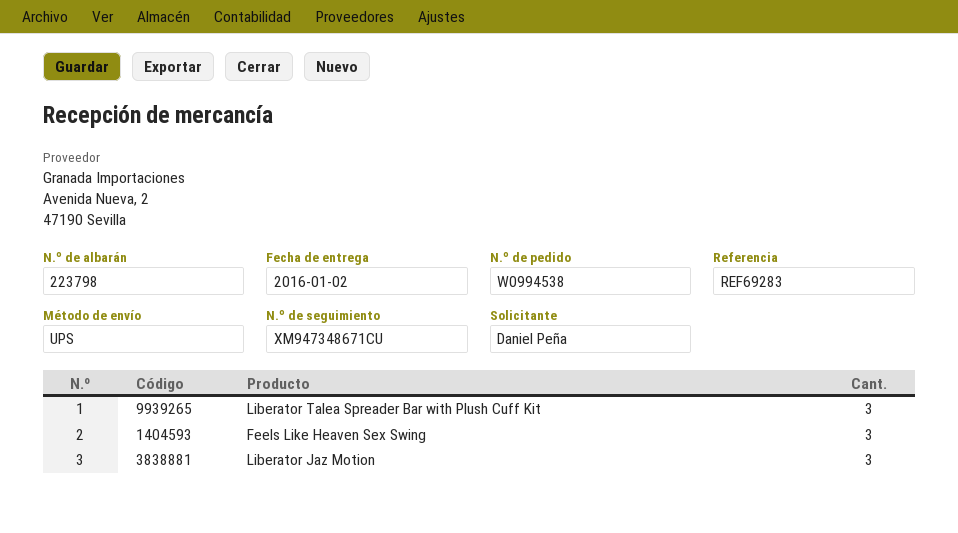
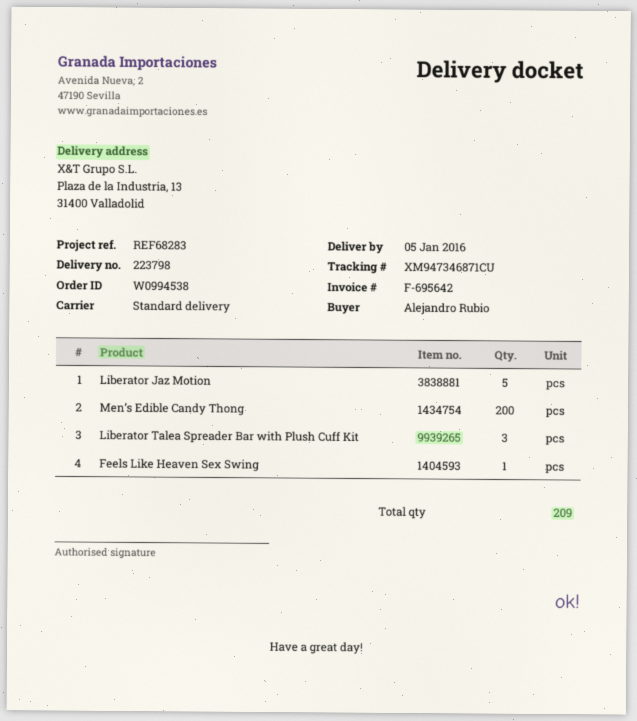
delivery date: 2016-01-02 -> 2016-01-05
reference: REF69283 -> REF68283
ordered by: Daniel Peña -> Alejandro Rubio
shipping method: UPS -> standard
tracking number: XM947348671CU -> XM947346871CU
Feels Like Heaven Sex Swing: 3 -> 1
Liberator Jaz Motion: 3 -> 5
Men’s Edible Candy Thong: none -> 200

